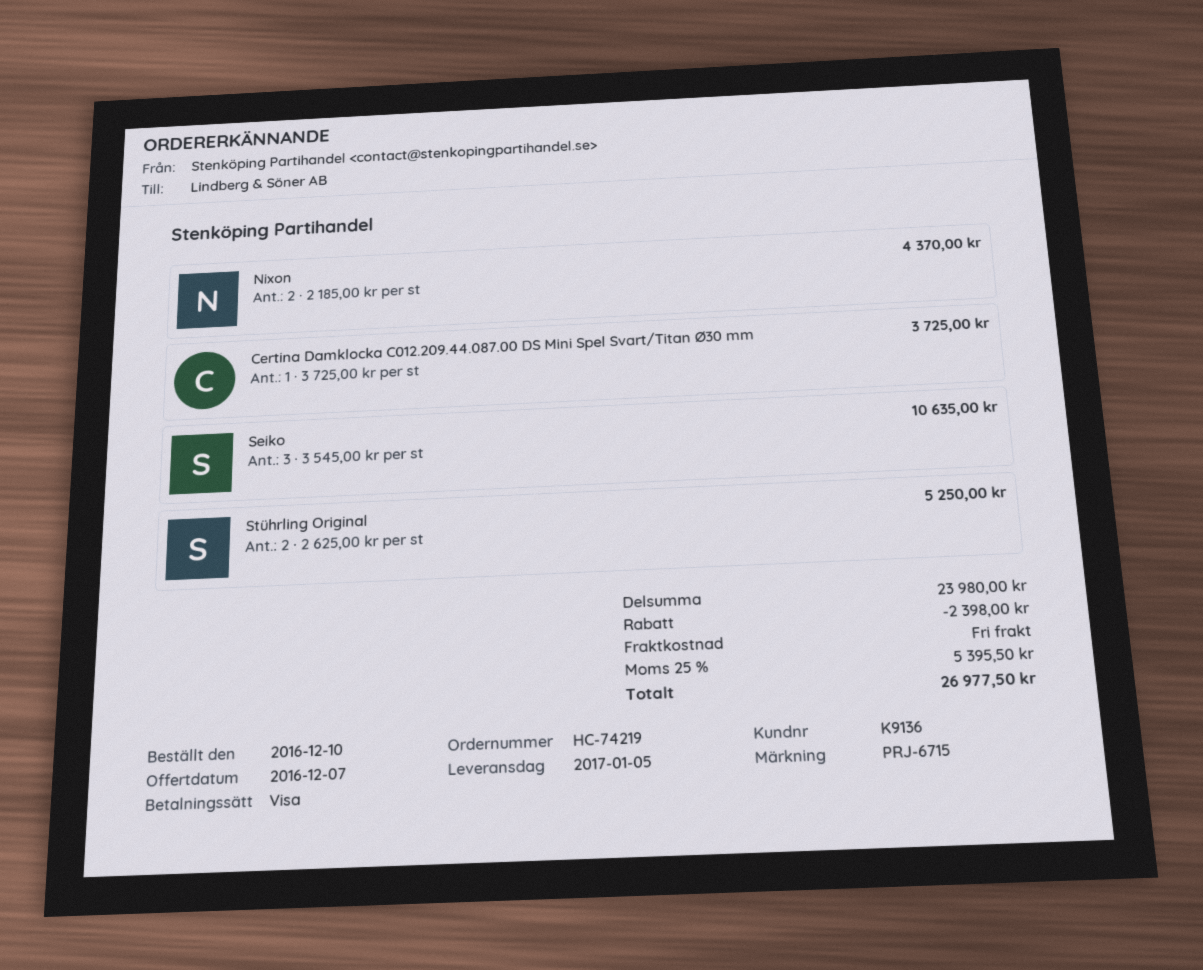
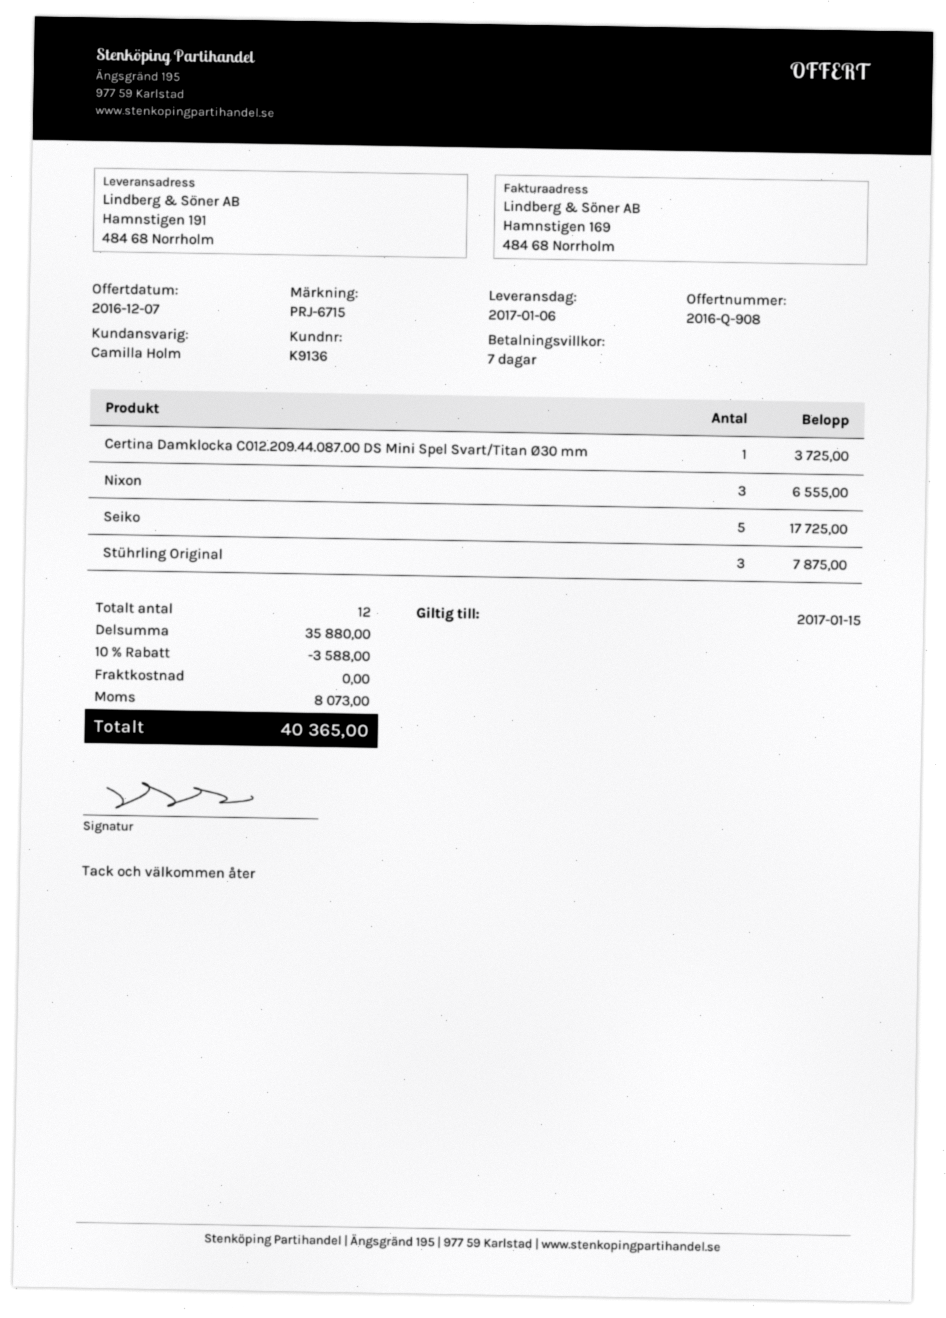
delivery date: 2017-01-05 -> 2017-01-06
Nixon: 2 for 4370.00 -> 3 for 6555.00
Seiko: 3 for 10635.00 -> 5 for 17725.00
Stührling Original: 2 for 5250.00 -> 3 for 7875.00
subtotal: 23980.00 -> 35880.00
discount: 2398.00 -> 3588.00
tax: 5395.50 -> 8073.00
total: 26977.50 -> 40365.00

